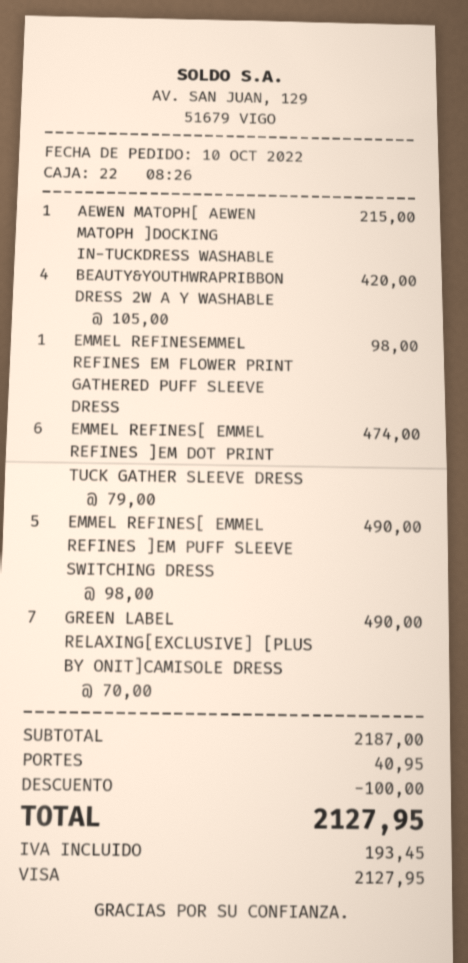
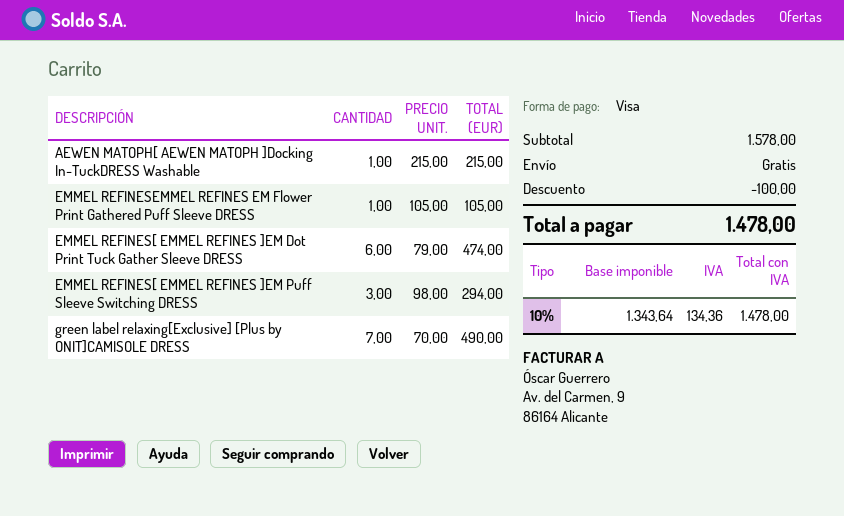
BEAUTY&YOUTHWRAPRIBBON DRESS 2W A Y WASHABLE: 4 x 105.00 = 420.00 -> none
EMMEL REFINESEMMEL REFINES EM FLOWER PRINT GATHERED PUFF SLEEVE DRESS: 1 x 98.00 = 98.00 -> 1 x 105.00 = 105.00
EMMEL REFINES[ EMMEL REFINES ]EM PUFF SLEEVE SWITCHING DRESS: 5 x 98.00 = 490.00 -> 3 x 98.00 = 294.00
subtotal: 2187.00 -> 1578.00
shipping: 40.95 -> 0.00
tax: 193.45 -> 134.36
total: 2127.95 -> 1478.00

